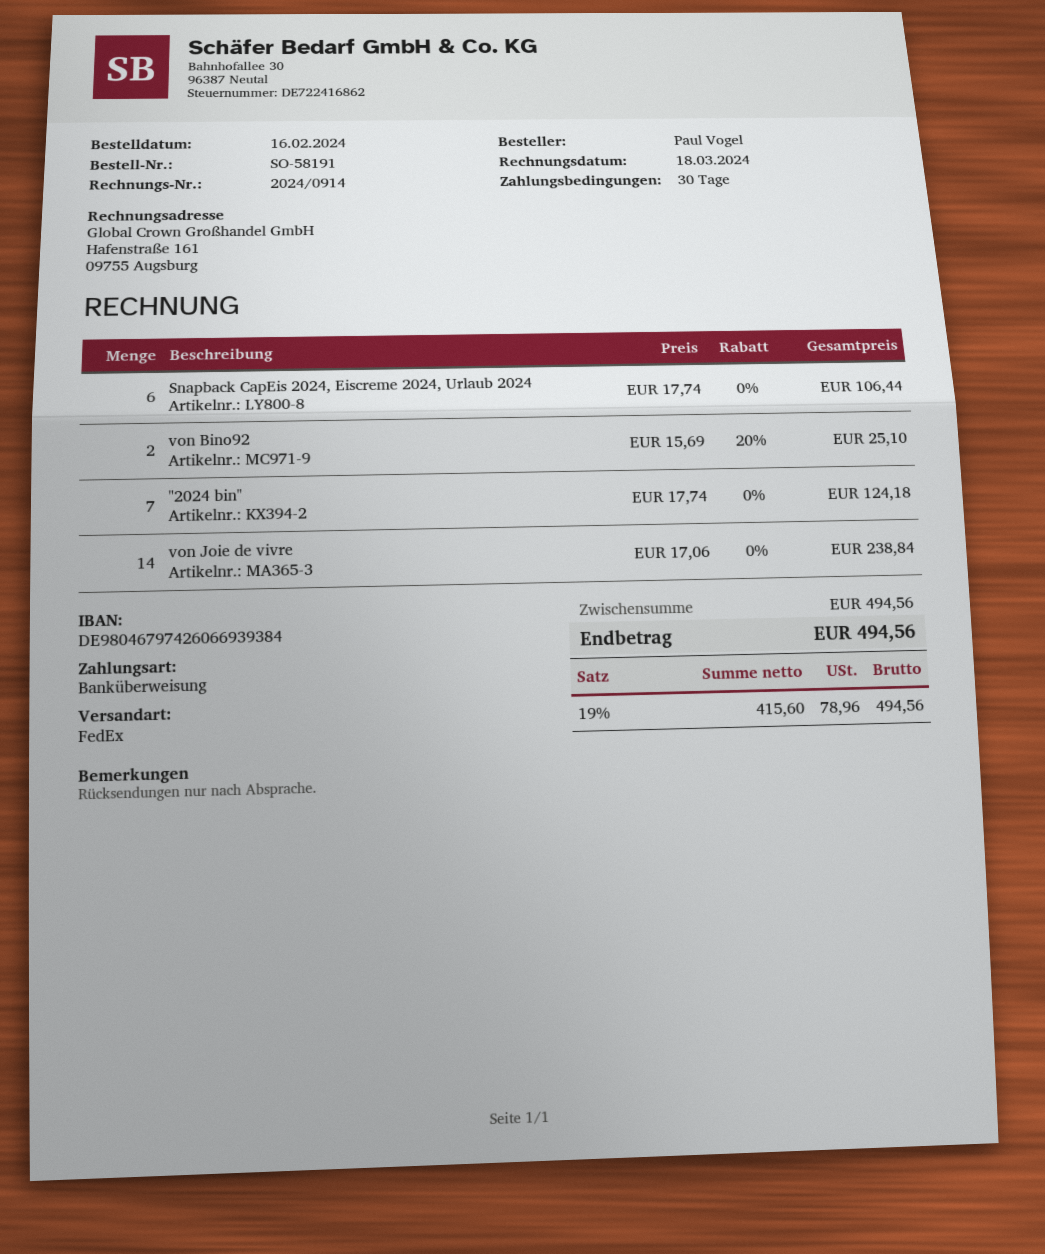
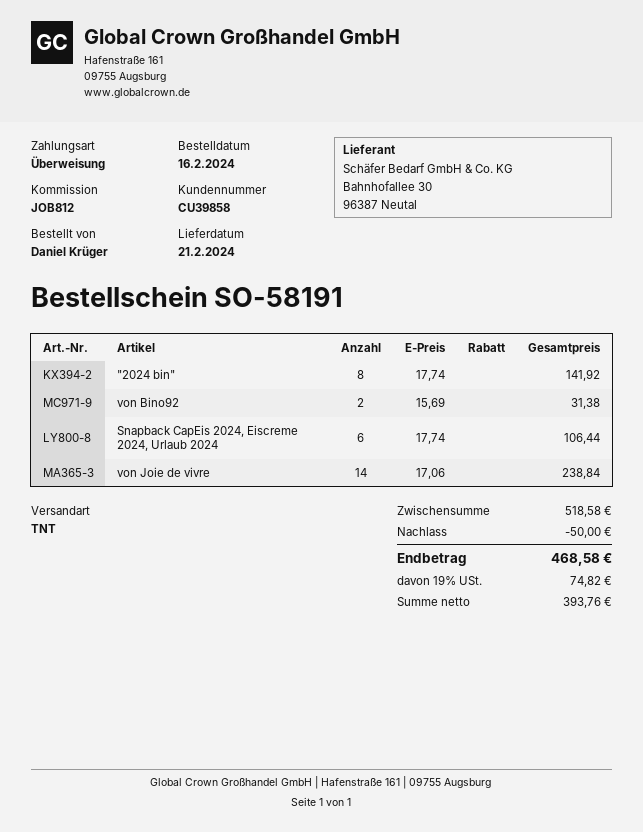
ordered by: Paul Vogel -> Daniel Krüger
shipping method: FedEx -> TNT
von Bino92: 2 x 15.69 - 20% = 25.10 -> 2 x 15.69 = 31.38
"2024 bin": 7 x 17.74 = 124.18 -> 8 x 17.74 = 141.92
subtotal: 494.56 -> 518.58
discount: none -> 50.00
net: 415.60 -> 393.76
tax: 19% = 78.96 -> 19% = 74.82
total: 494.56 -> 468.58

